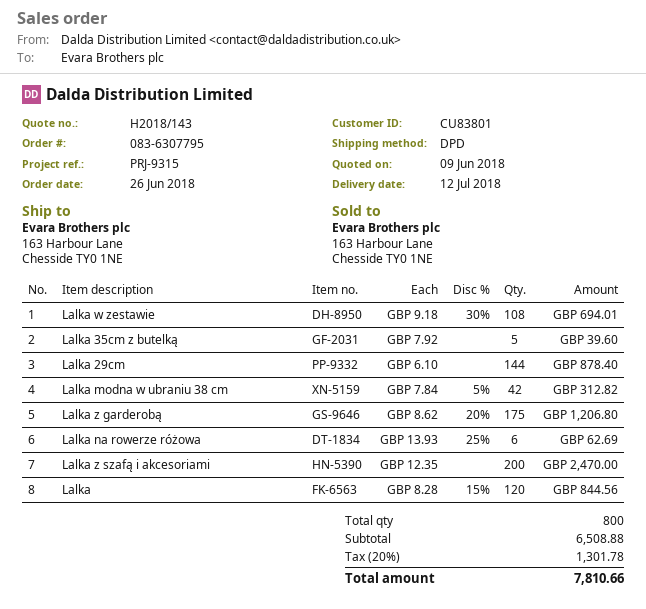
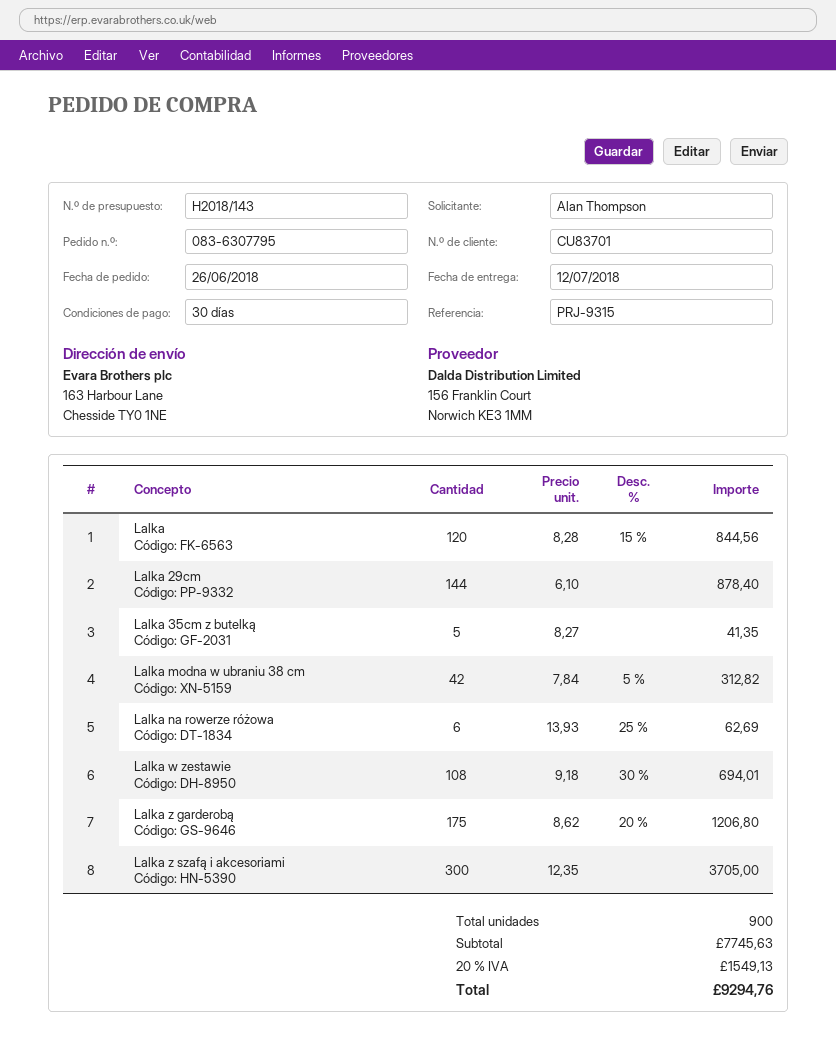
customer number: CU83801 -> CU83701
Lalka 35cm z butelką: 5 x 7.92 = 39.60 -> 5 x 8.27 = 41.35
Lalka z szafą i akcesoriami: 200 x 12.35 = 2470.00 -> 300 x 12.35 = 3705.00
total quantity: 800 -> 900
subtotal: 6508.88 -> 7745.63
tax: 20% = 1301.78 -> 20% = 1549.13
total: 7810.66 -> 9294.76

